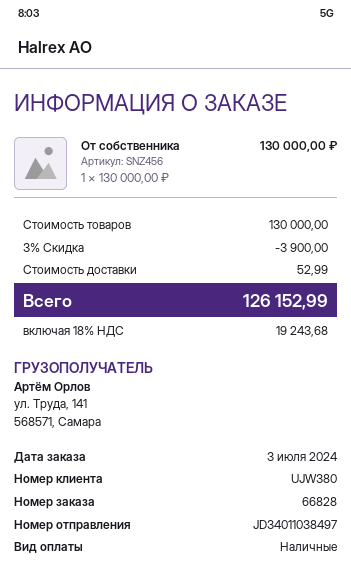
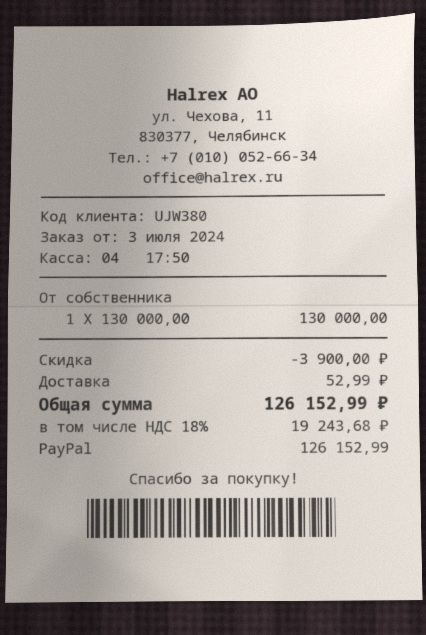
payment method: cash -> PayPal

